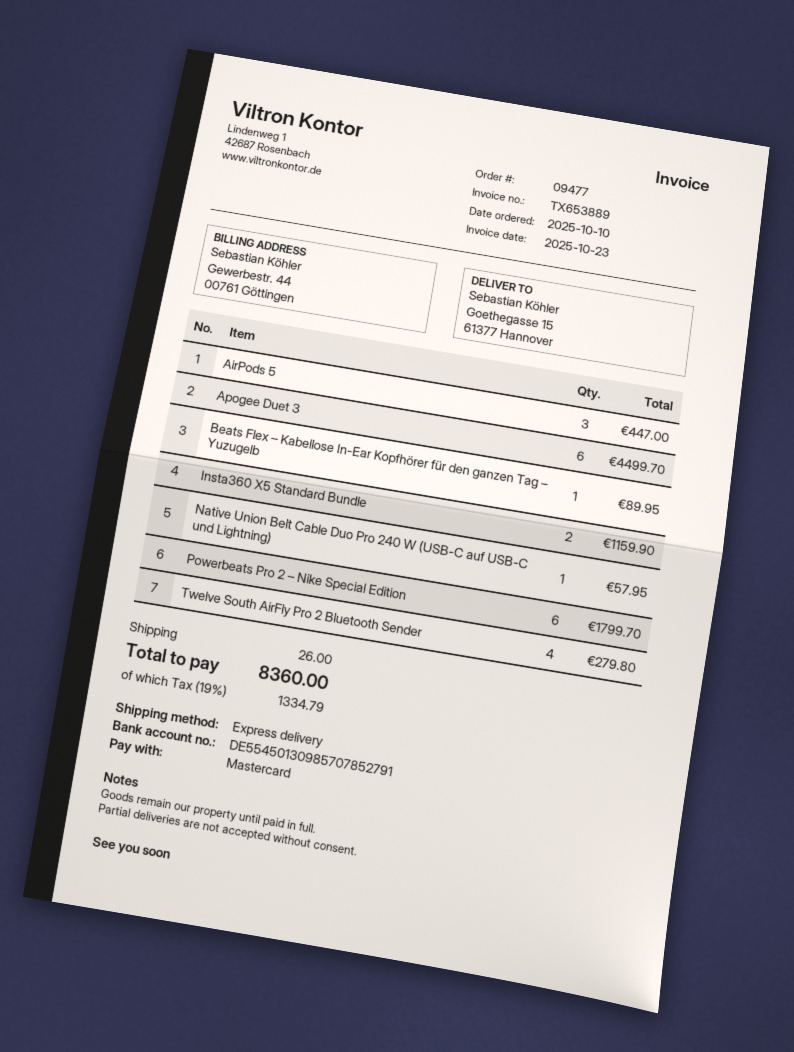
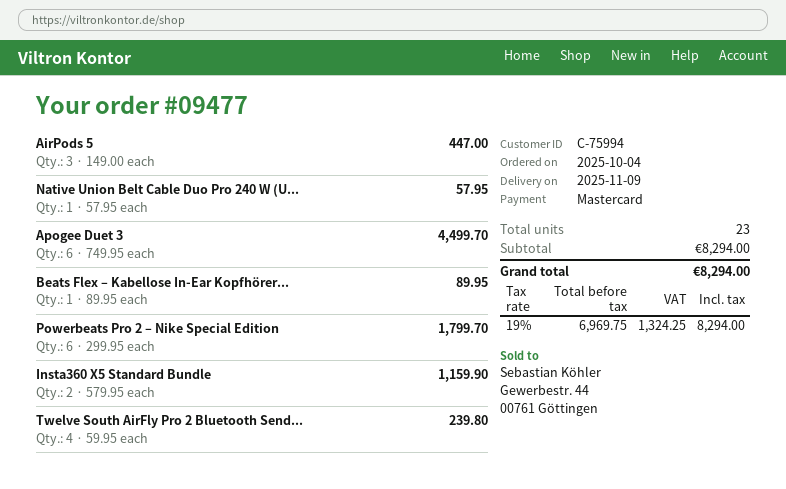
order date: 2025-10-10 -> 2025-10-04
Twelve South AirFly Pro 2 Bluetooth Sender: 4 for 279.80 -> 4 for 239.80
shipping: 26.00 -> none
tax: 19% = 1334.79 -> 19% = 1324.25
total: 8360.00 -> 8294.00

